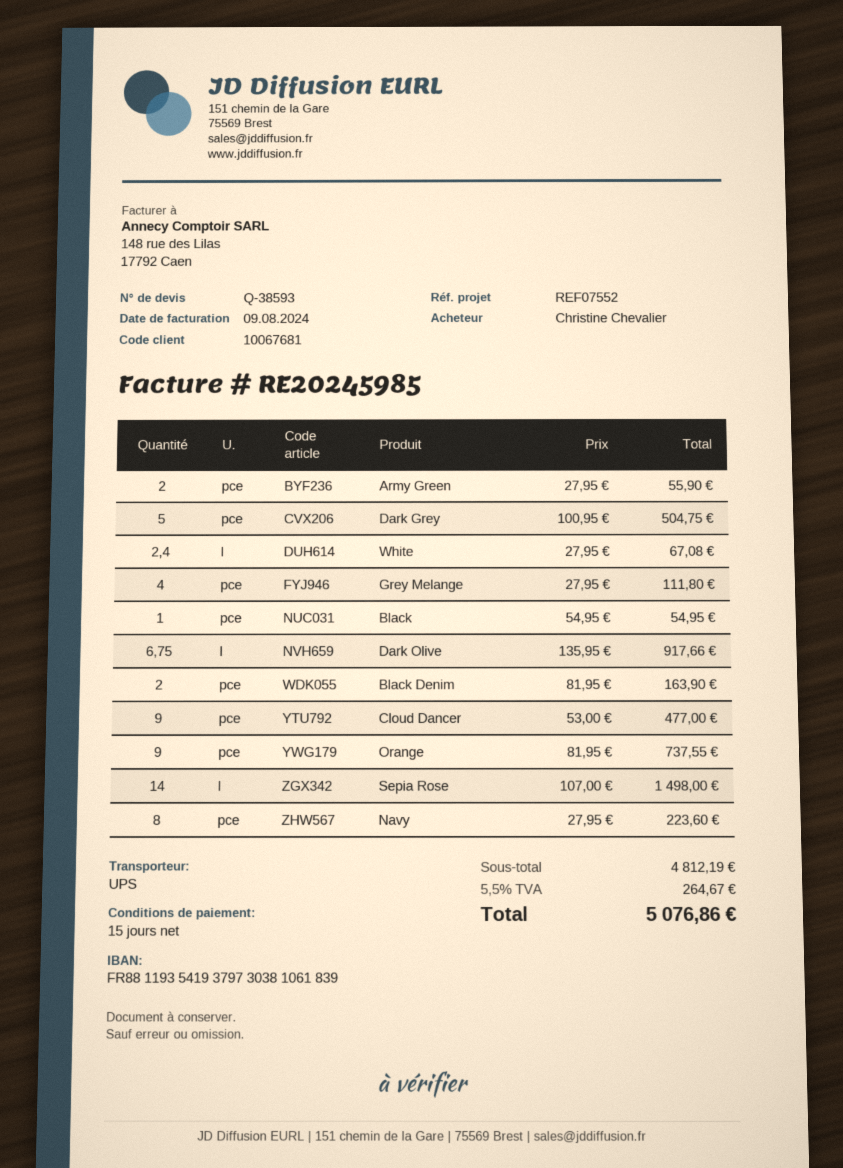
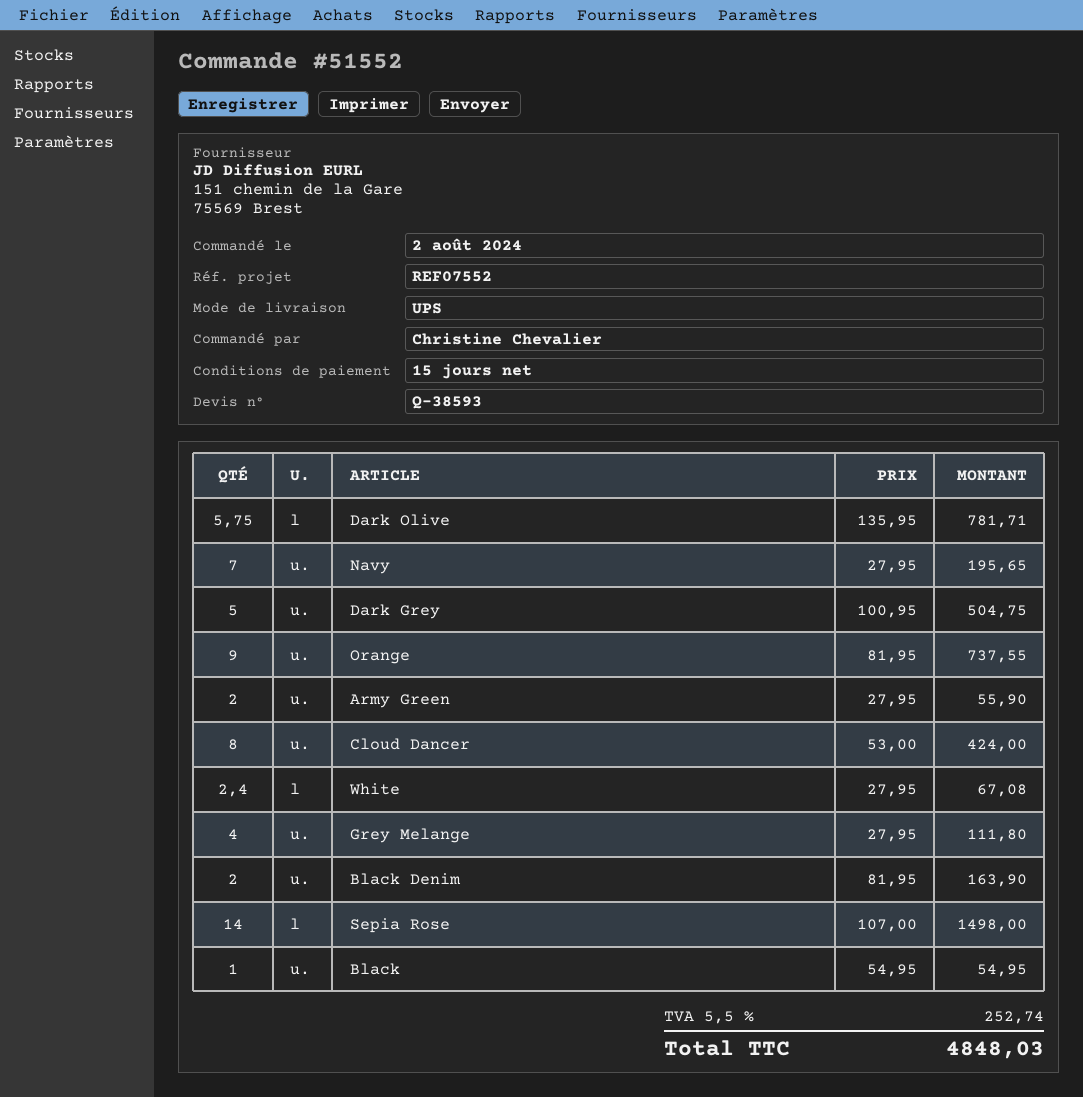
Dark Olive: 6.75 x 135.95 = 917.66 -> 5.75 x 135.95 = 781.71
Cloud Dancer: 9 x 53.00 = 477.00 -> 8 x 53.00 = 424.00
Navy: 8 x 27.95 = 223.60 -> 7 x 27.95 = 195.65
tax: 5.5% = 264.67 -> 5.5% = 252.74
total: 5076.86 -> 4848.03

